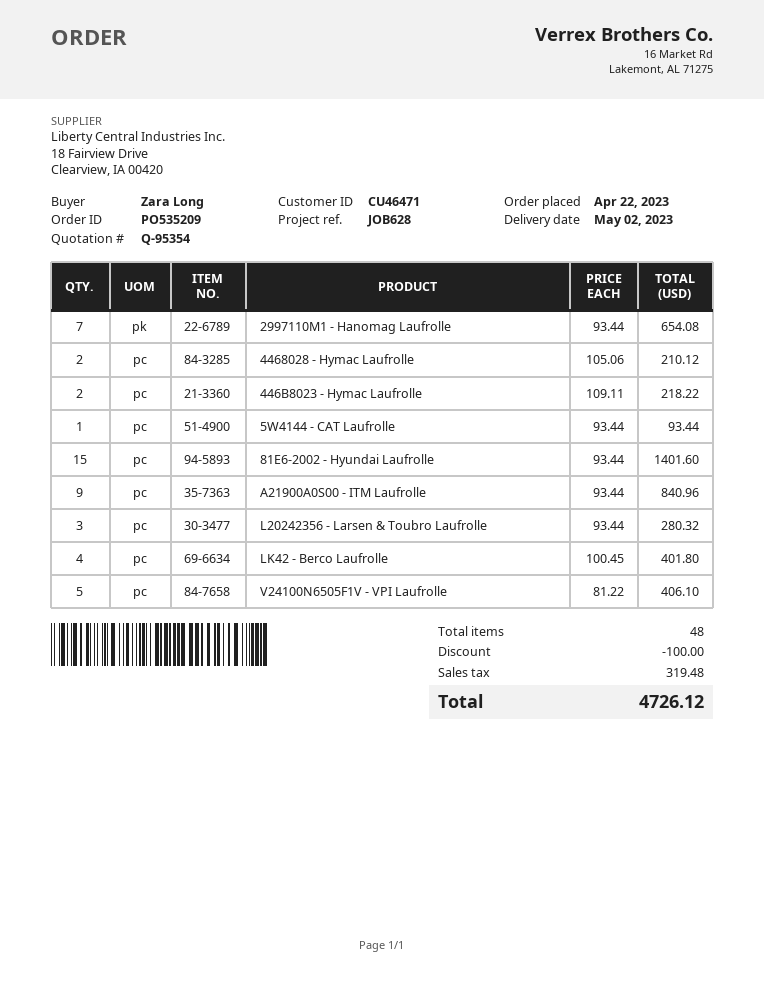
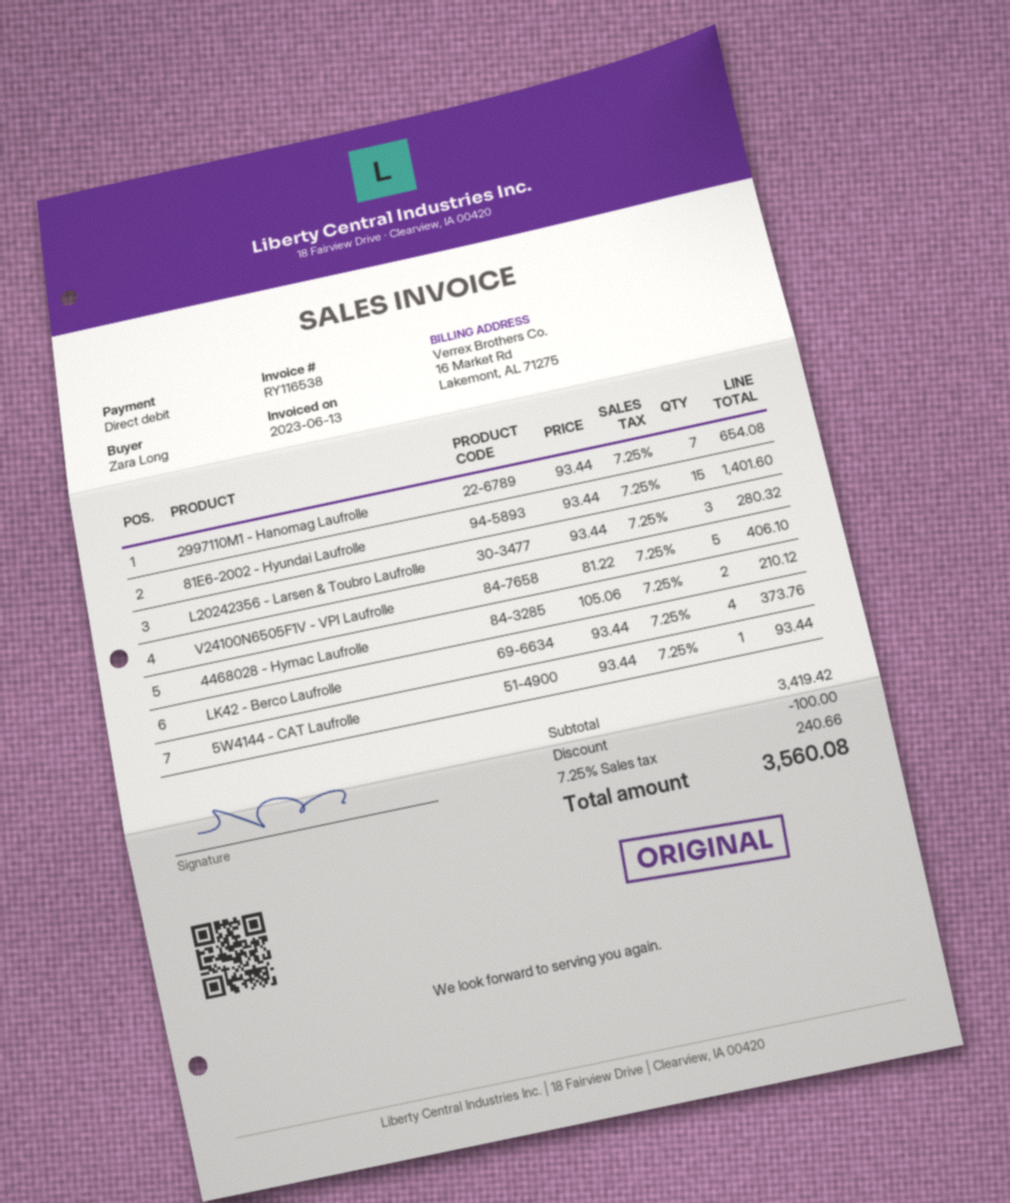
446B8023 - Hymac Laufrolle: 2 x 109.11 = 218.22 -> none
A21900A0S00 - ITM Laufrolle: 9 x 93.44 = 840.96 -> none
LK42 - Berco Laufrolle: 4 x 100.45 = 401.80 -> 4 x 93.44 = 373.76
tax: 319.48 -> 240.66
total: 4726.12 -> 3560.08

